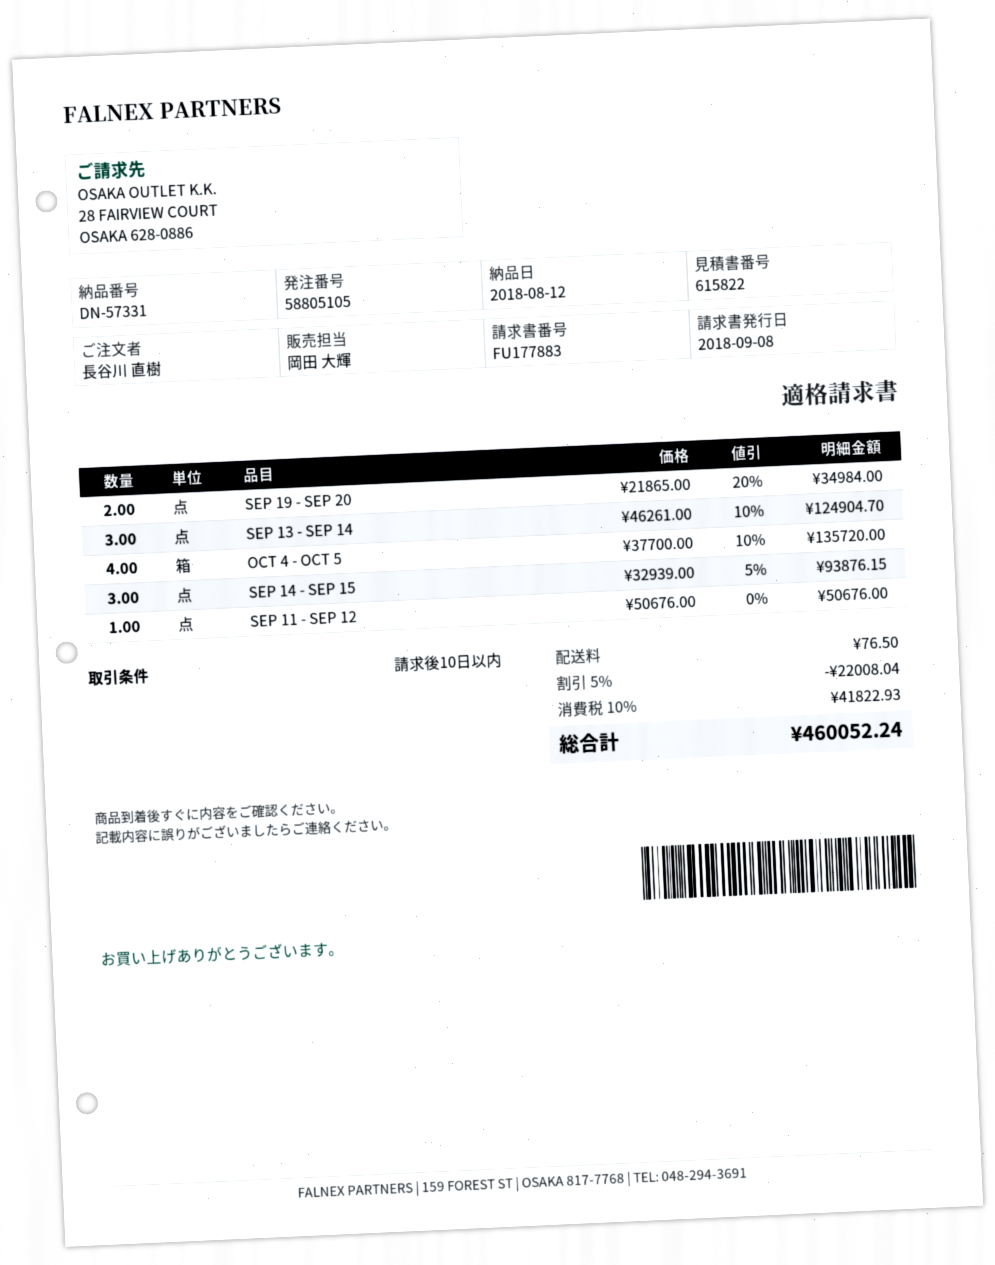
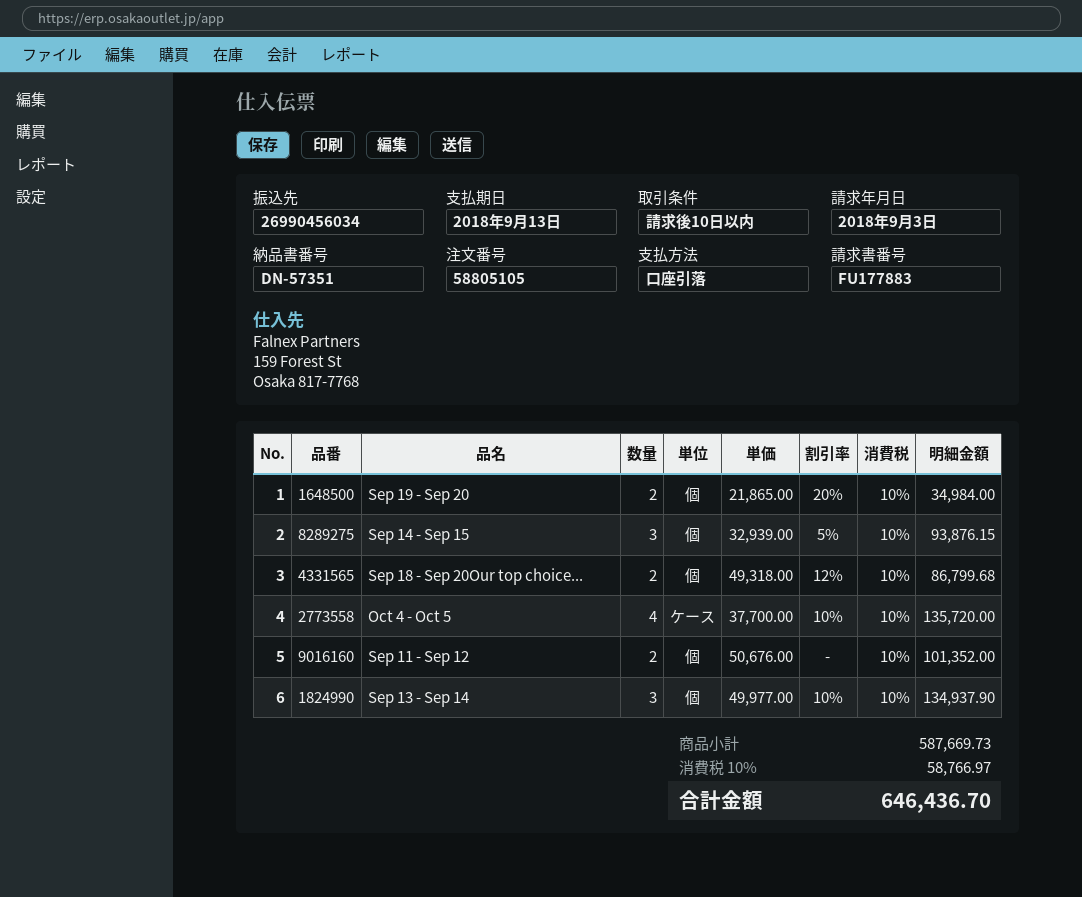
delivery note number: DN-57331 -> DN-57351
invoice date: 2018-09-08 -> 2018-09-03
SEP 13 - SEP 14: 3 x 46261.00 - 10% = 124904.70 -> 3 x 49977.00 - 10% = 134937.90
SEP 11 - SEP 12: 1 x 50676.00 = 50676.00 -> 2 x 50676.00 = 101352.00
Sep 18 - Sep 20Our top choice...: none -> 2 x 49318.00 - 12% = 86799.68
discount: 5% = 22008.04 -> none
shipping: 76.50 -> none
tax: 10% = 41822.93 -> 10% = 58766.97
total: 460052.24 -> 646436.70

